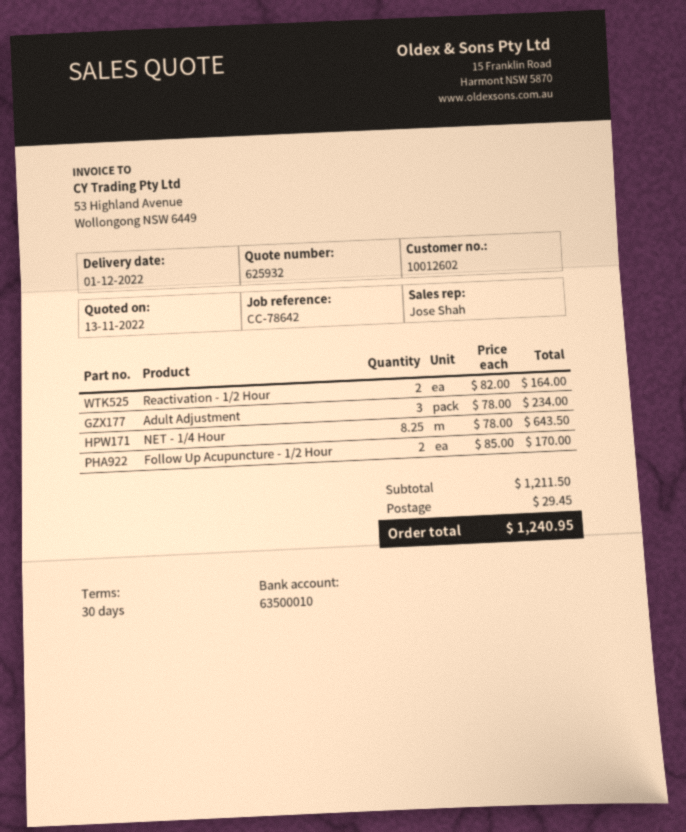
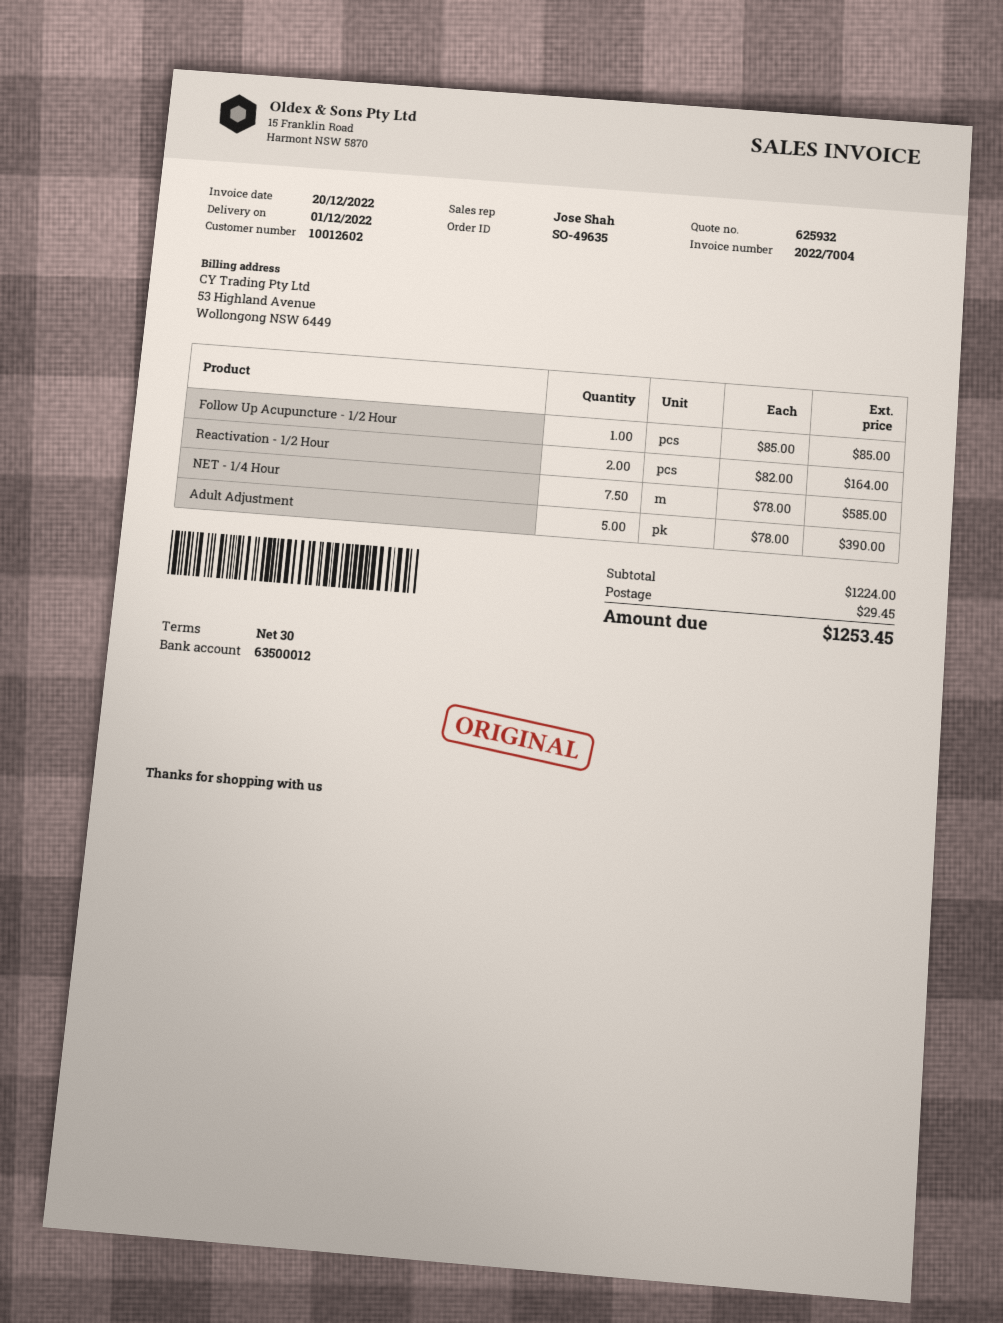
bank account: 63500010 -> 63500012
Adult Adjustment: 3 x 78.00 = 234.00 -> 5 x 78.00 = 390.00
NET - 1/4 Hour: 8.25 x 78.00 = 643.50 -> 7.5 x 78.00 = 585.00
Follow Up Acupuncture - 1/2 Hour: 2 x 85.00 = 170.00 -> 1 x 85.00 = 85.00
subtotal: 1211.50 -> 1224.00
total: 1240.95 -> 1253.45

